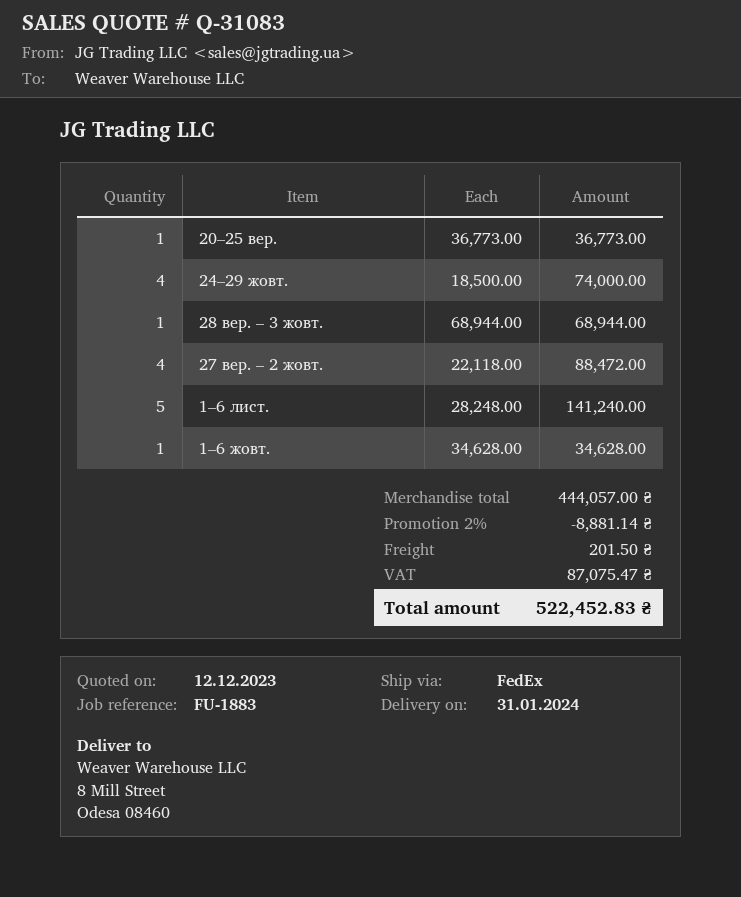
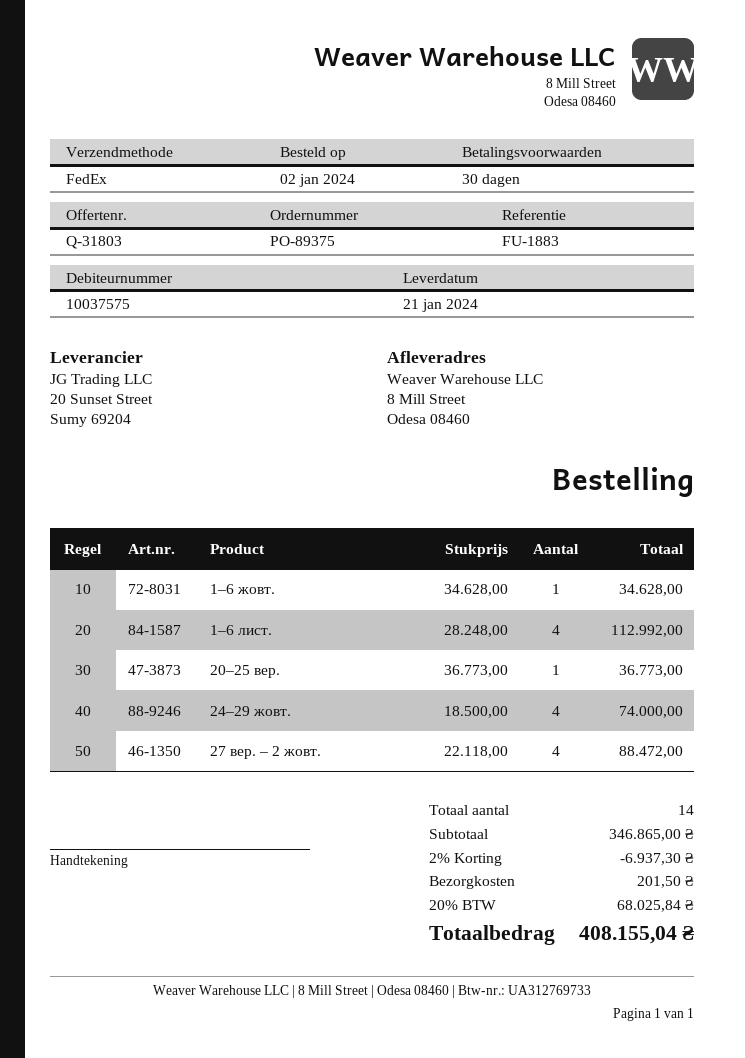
quote number: Q-31083 -> Q-31803
delivery date: 2024-01-31 -> 2024-01-21
28 вер. – 3 жовт.: 1 x 68944.00 = 68944.00 -> none
1–6 лист.: 5 x 28248.00 = 141240.00 -> 4 x 28248.00 = 112992.00
subtotal: 444057.00 -> 346865.00
discount: 2% = 8881.14 -> 2% = 6937.30
tax: 87075.47 -> 68025.84
total: 522452.83 -> 408155.04

